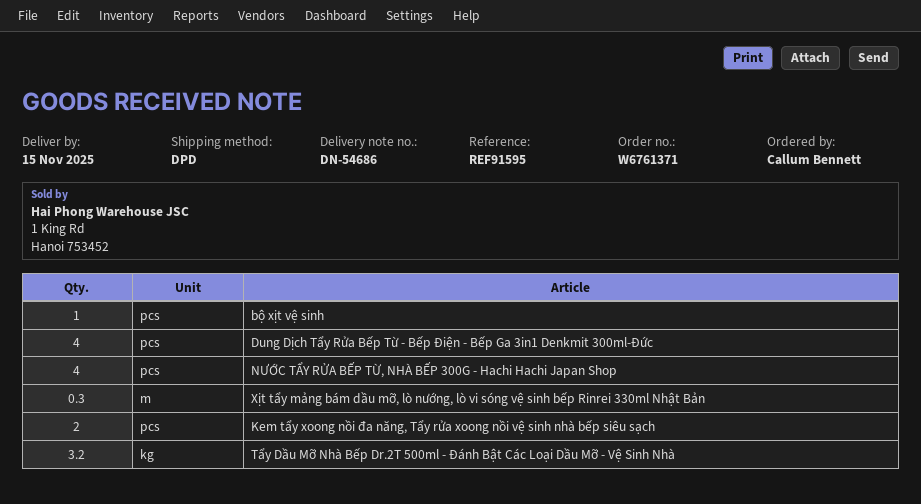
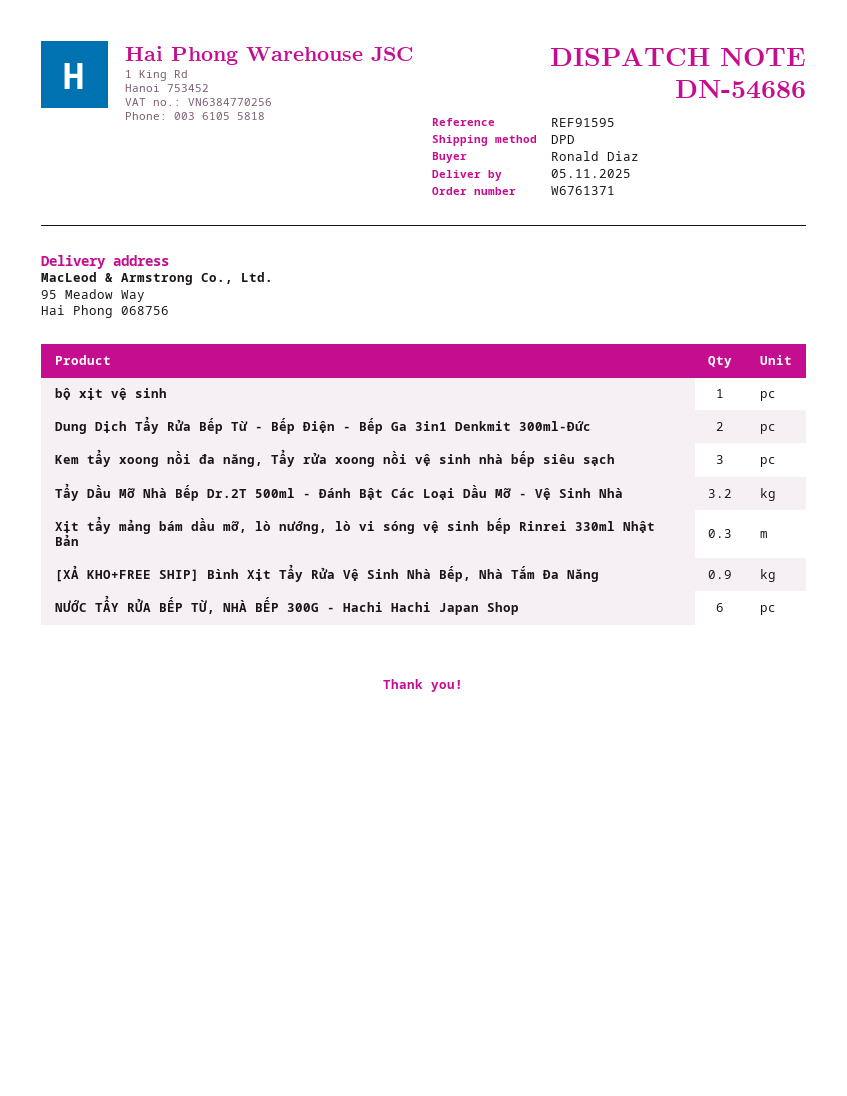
delivery date: 2025-11-15 -> 2025-11-05
ordered by: Callum Bennett -> Ronald Diaz
Dung Dịch Tẩy Rửa Bếp Từ - Bếp Điện - Bếp Ga 3in1 Denkmit 300ml-Đức: 4 -> 2
NƯỚC TẨY RỬA BẾP TỪ, NHÀ BẾP 300G - Hachi Hachi Japan Shop: 4 -> 6
Kem tẩy xoong nồi đa năng, Tẩy rửa xoong nồi vệ sinh nhà bếp siêu sạch: 2 -> 3
[XẢ KHO+FREE SHIP] Bình Xịt Tẩy Rửa Vệ Sinh Nhà Bếp, Nhà Tắm Đa Năng: none -> 0.9

